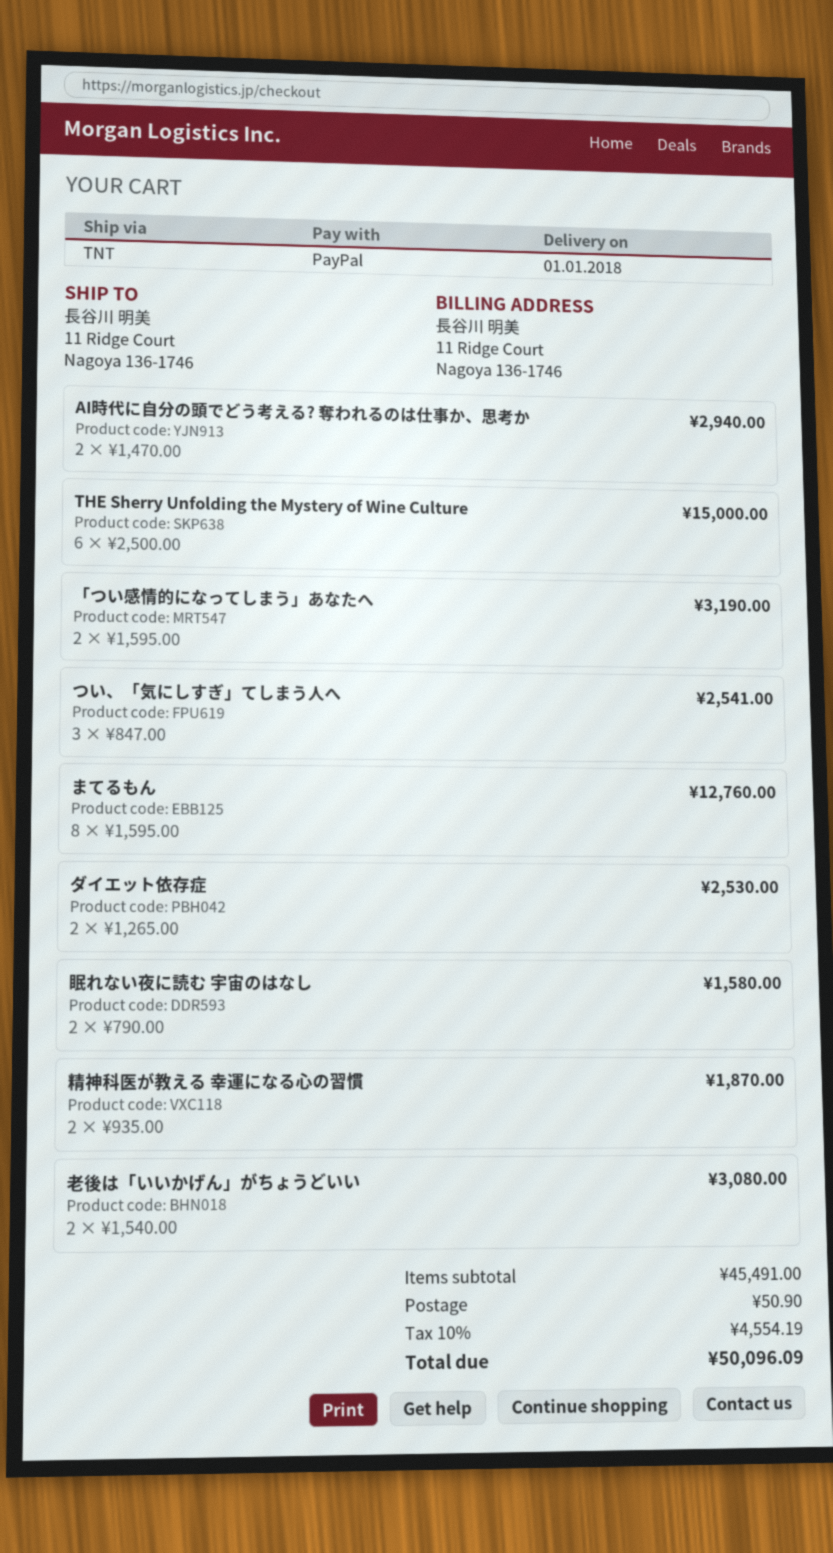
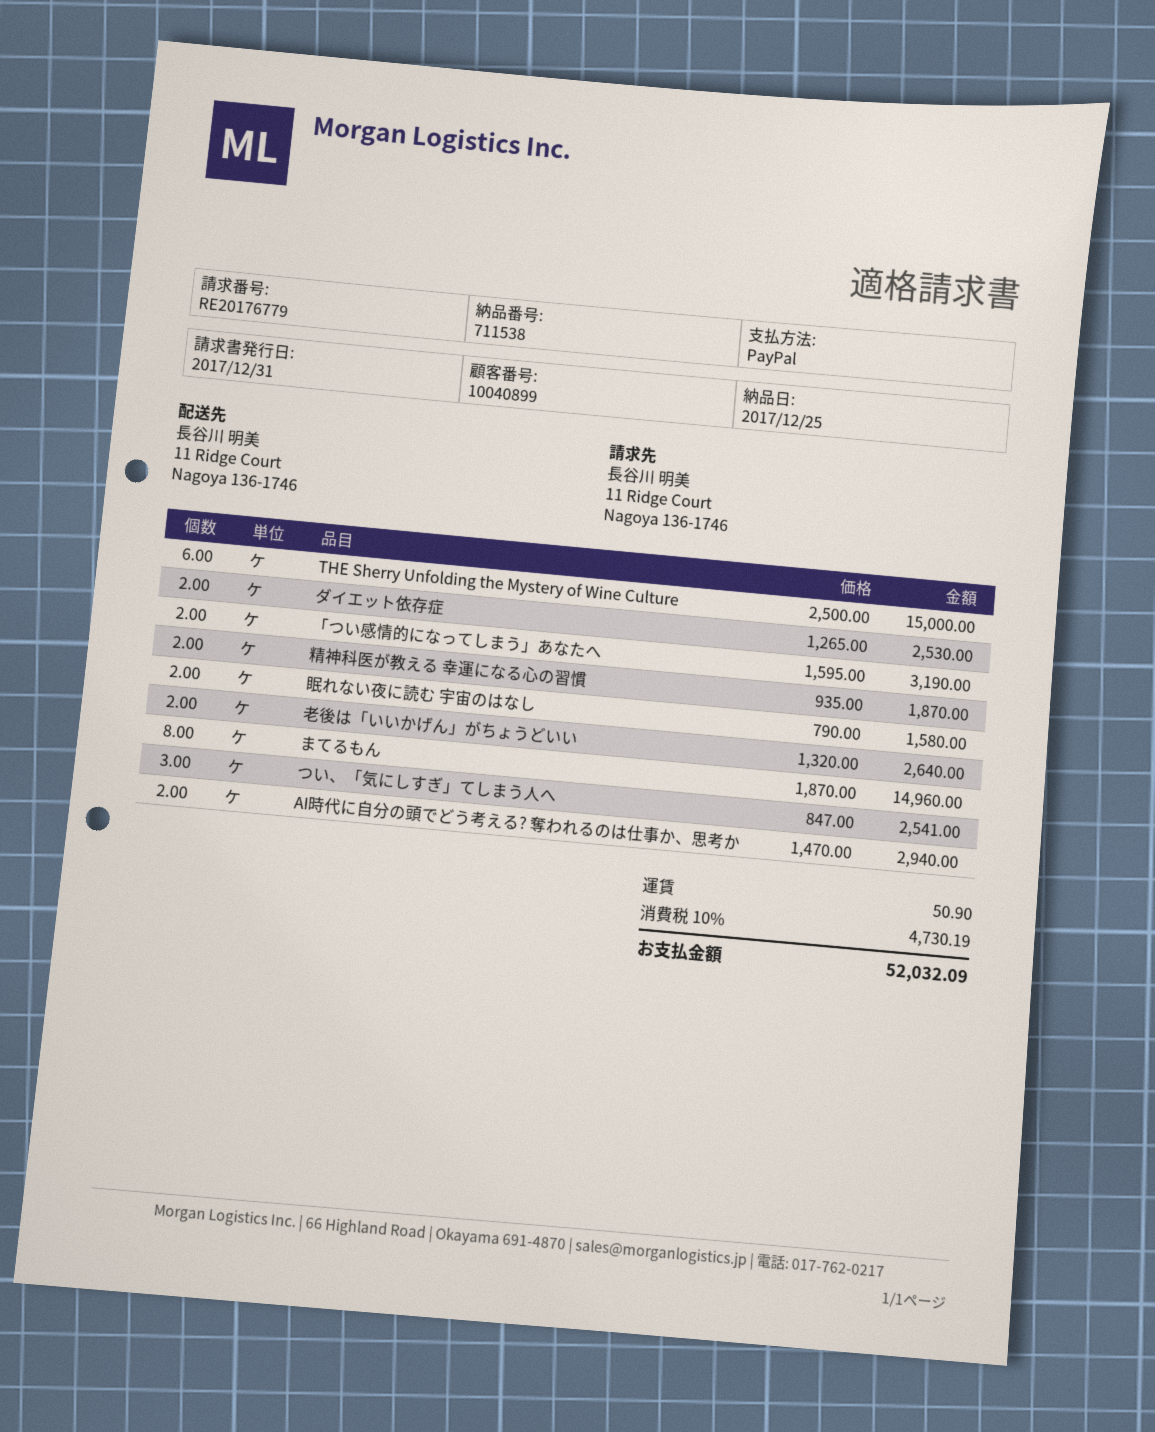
delivery date: 2018-01-01 -> 2017-12-25
まてるもん: 8 x 1595.00 = 12760.00 -> 8 x 1870.00 = 14960.00
老後は「いいかげん」がちょうどいい: 2 x 1540.00 = 3080.00 -> 2 x 1320.00 = 2640.00
tax: 10% = 4554.19 -> 10% = 4730.19
total: 50096.09 -> 52032.09

